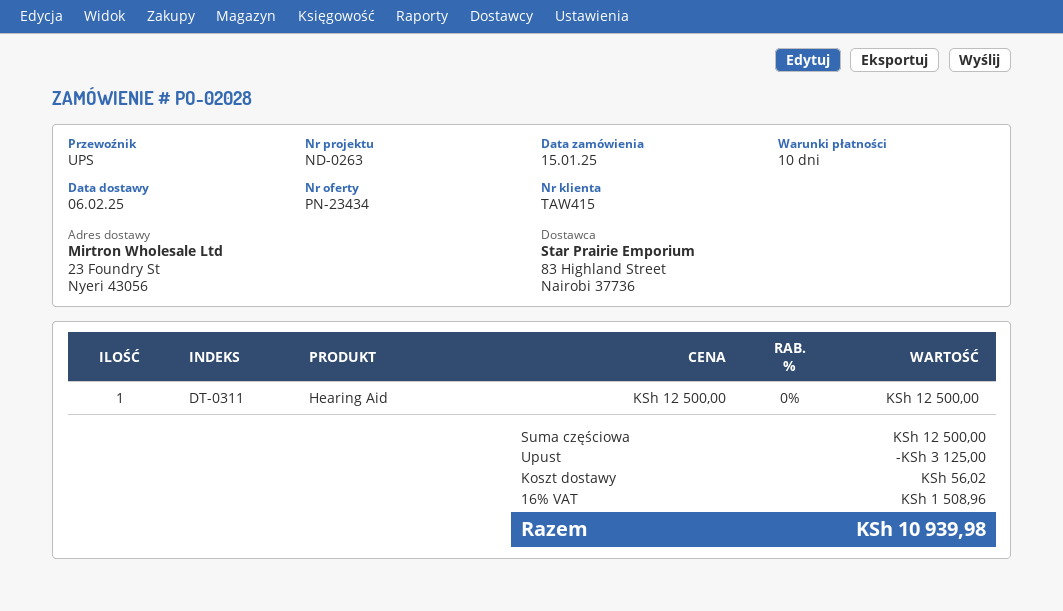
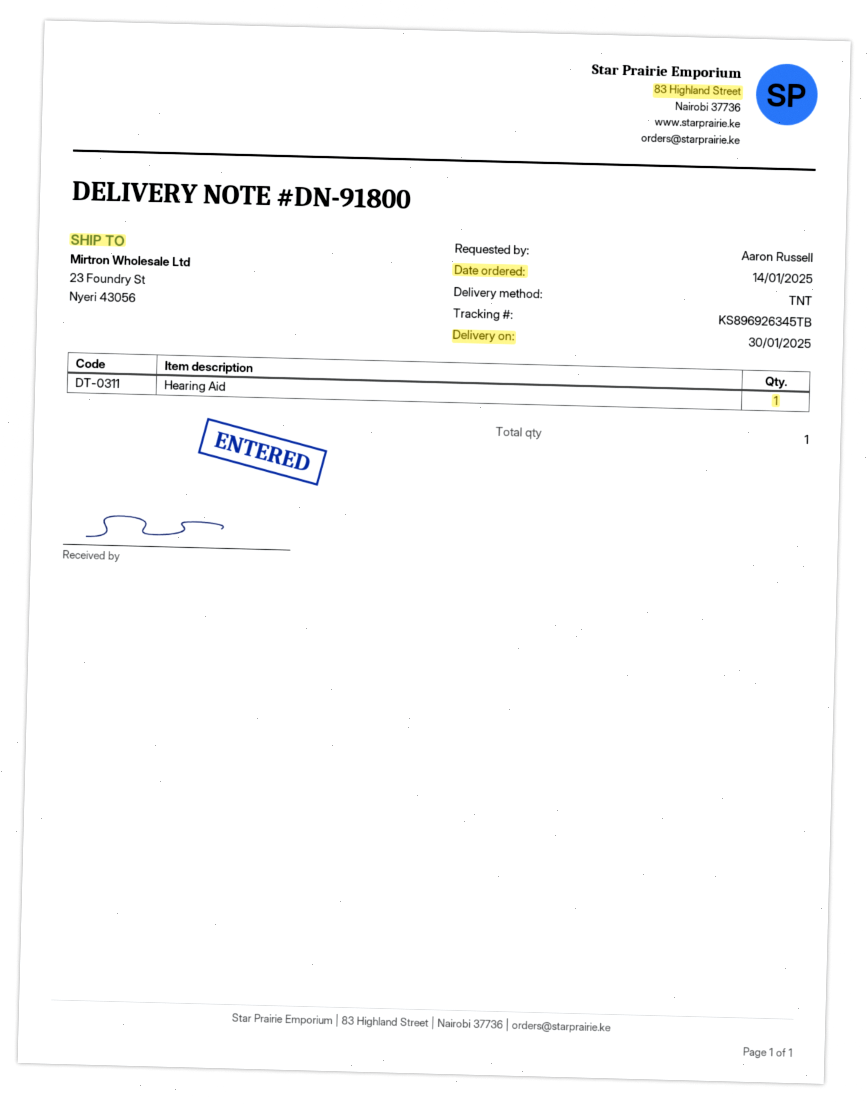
order date: 2025-01-15 -> 2025-01-14
delivery date: 2025-02-06 -> 2025-01-30
shipping method: UPS -> TNT

